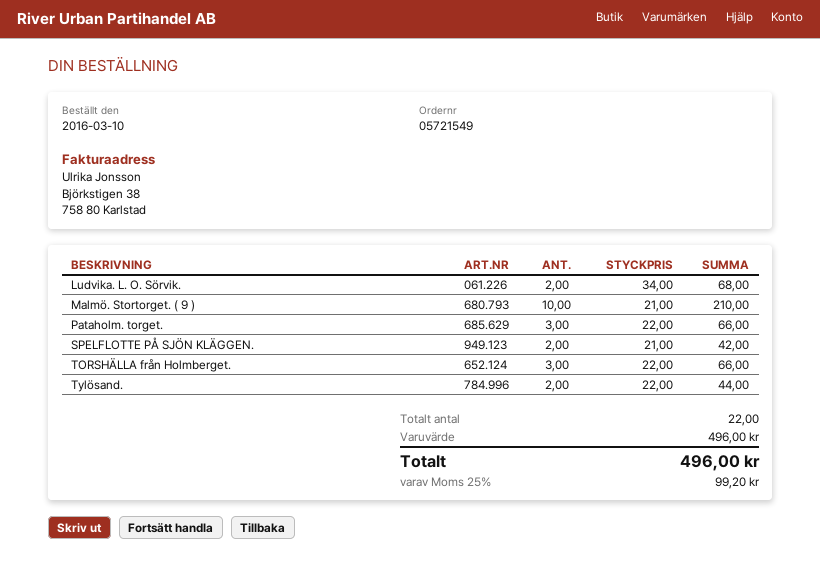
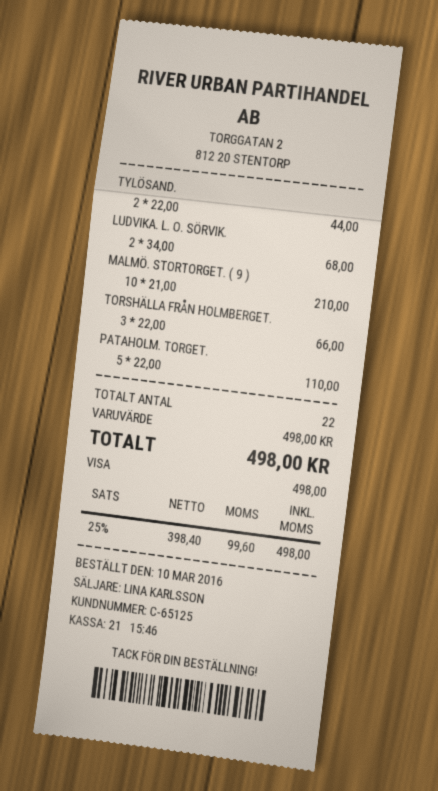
Pataholm. torget.: 3 x 22.00 = 66.00 -> 5 x 22.00 = 110.00
SPELFLOTTE PÅ SJÖN KLÄGGEN.: 2 x 21.00 = 42.00 -> none
subtotal: 496.00 -> 498.00
tax: 25% = 99.20 -> 25% = 99.60
total: 496.00 -> 498.00

